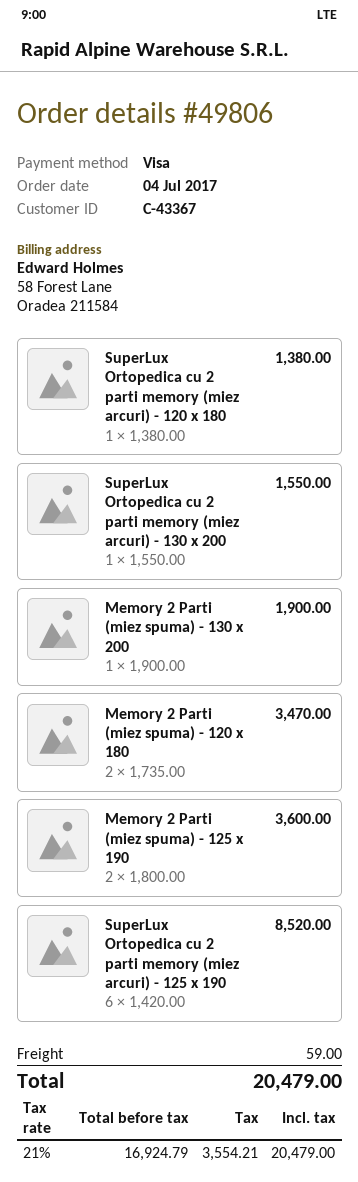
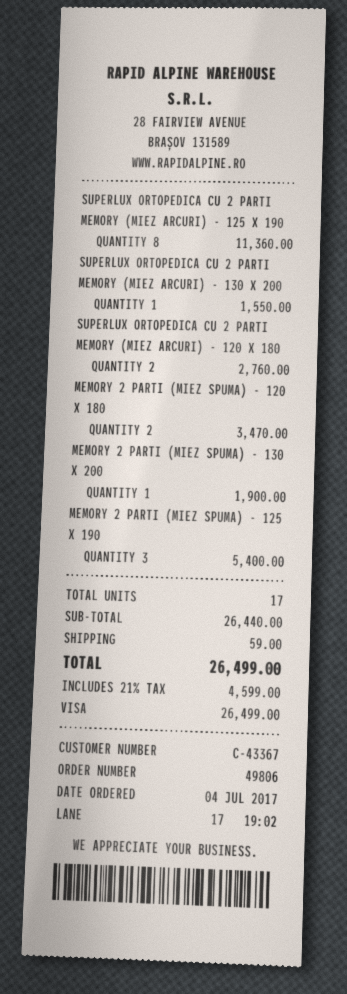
SuperLux Ortopedica cu 2 parti memory (miez arcuri) - 120 x 180: 1 for 1380.00 -> 2 for 2760.00
Memory 2 Parti (miez spuma) - 125 x 190: 2 for 3600.00 -> 3 for 5400.00
SuperLux Ortopedica cu 2 parti memory (miez arcuri) - 125 x 190: 6 for 8520.00 -> 8 for 11360.00
tax: 21% = 3554.21 -> 21% = 4599.00
total: 20479.00 -> 26499.00

